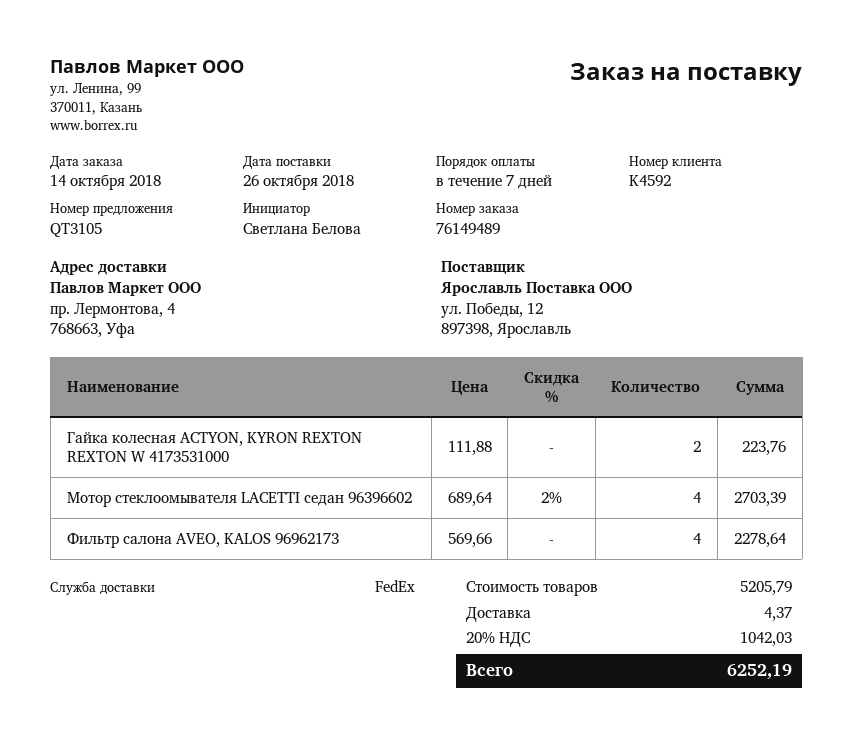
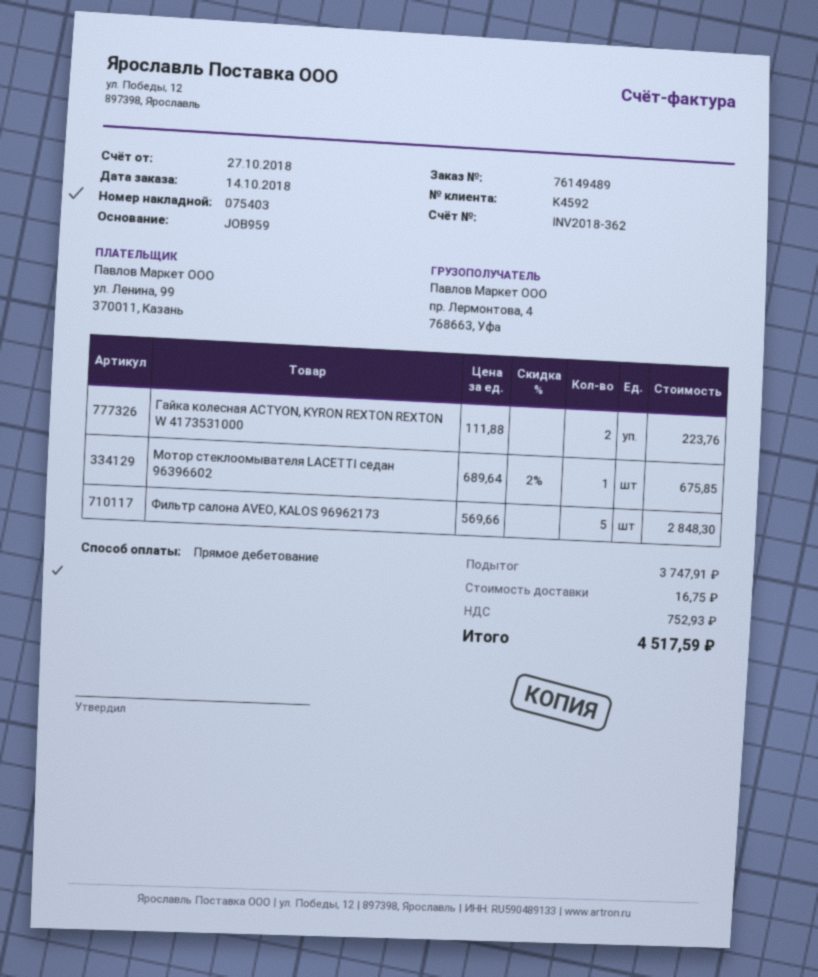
Мотор стеклоомывателя LACETTI седан 96396602: 4 x 689.64 - 2% = 2703.39 -> 1 x 689.64 - 2% = 675.85
Фильтр салона AVEO, KALOS 96962173: 4 x 569.66 = 2278.64 -> 5 x 569.66 = 2848.30
subtotal: 5205.79 -> 3747.91
shipping: 4.37 -> 16.75
tax: 1042.03 -> 752.93
total: 6252.19 -> 4517.59

